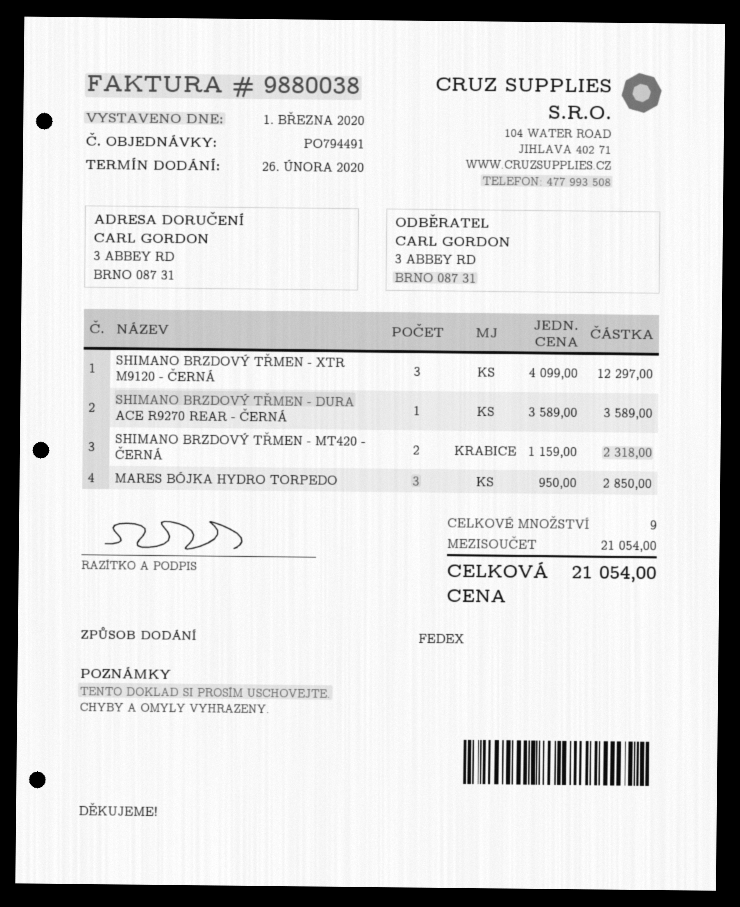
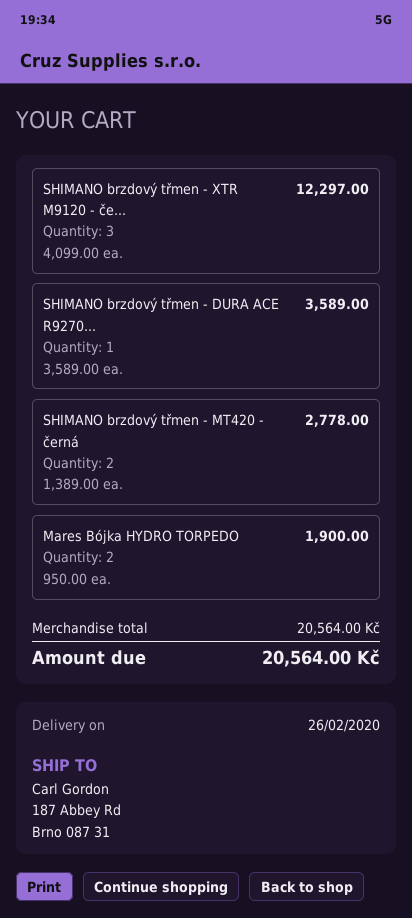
ship to: 3 ABBEY RD, BRNO 087 31 -> 187 Abbey Rd, Brno 087 31
SHIMANO BRZDOVÝ TŘMEN - MT420 - ČERNÁ: 2 x 1159.00 = 2318.00 -> 2 x 1389.00 = 2778.00
MARES BÓJKA HYDRO TORPEDO: 3 x 950.00 = 2850.00 -> 2 x 950.00 = 1900.00
subtotal: 21054.00 -> 20564.00
total: 21054.00 -> 20564.00

